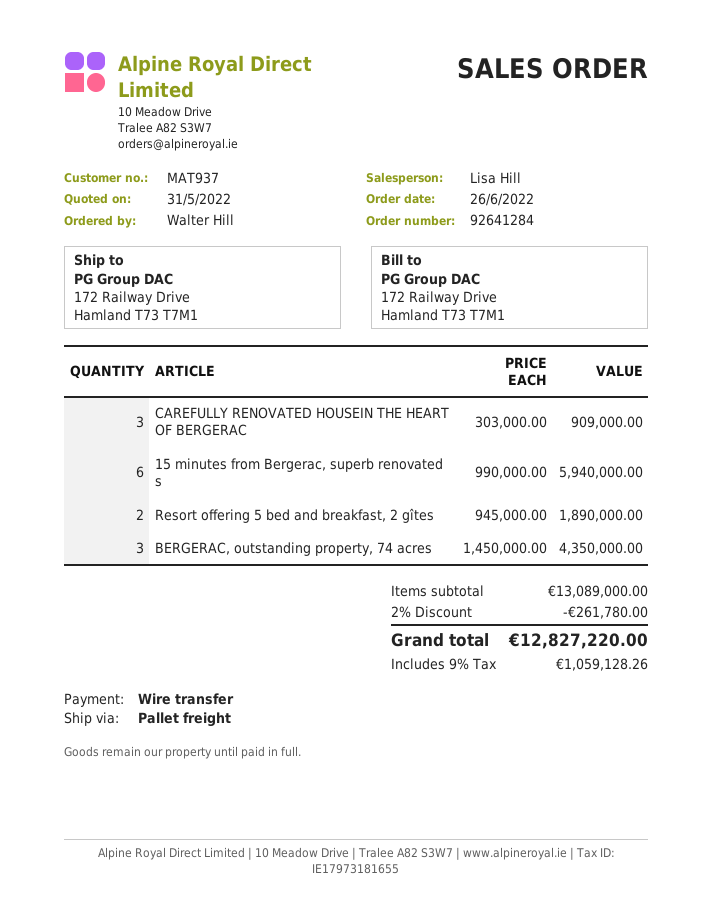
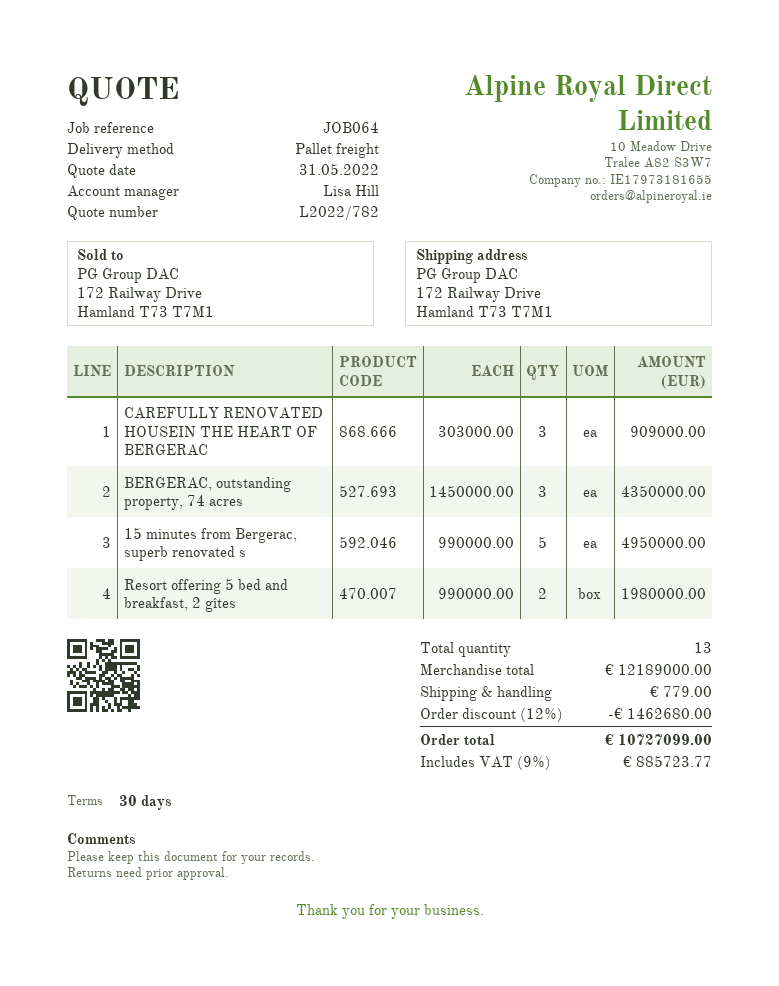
15 minutes from Bergerac, superb renovated s: 6 x 990000.00 = 5940000.00 -> 5 x 990000.00 = 4950000.00
Resort offering 5 bed and breakfast, 2 gîtes: 2 x 945000.00 = 1890000.00 -> 2 x 990000.00 = 1980000.00
subtotal: 13089000.00 -> 12189000.00
discount: 2% = 261780.00 -> 12% = 1462680.00
shipping: none -> 779.00
tax: 9% = 1059128.26 -> 9% = 885723.77
total: 12827220.00 -> 10727099.00

